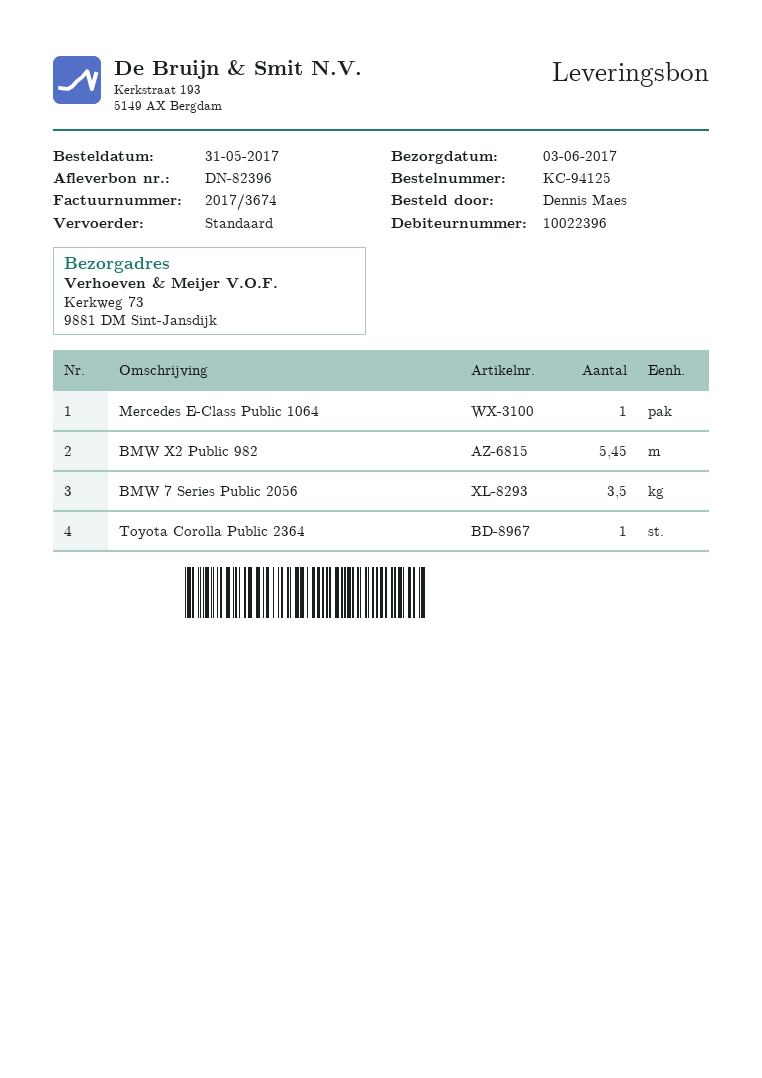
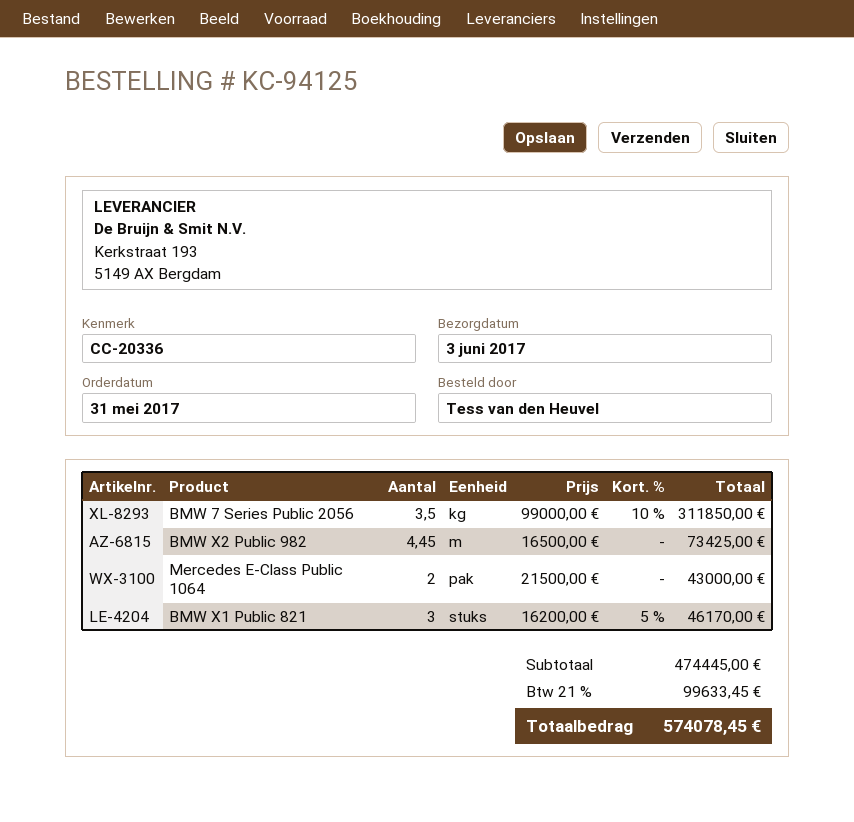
ordered by: Dennis Maes -> Tess van den Heuvel
Mercedes E-Class Public 1064: 1 -> 2
BMW X2 Public 982: 5.45 -> 4.45
Toyota Corolla Public 2364: 1 -> none
BMW X1 Public 821: none -> 3

